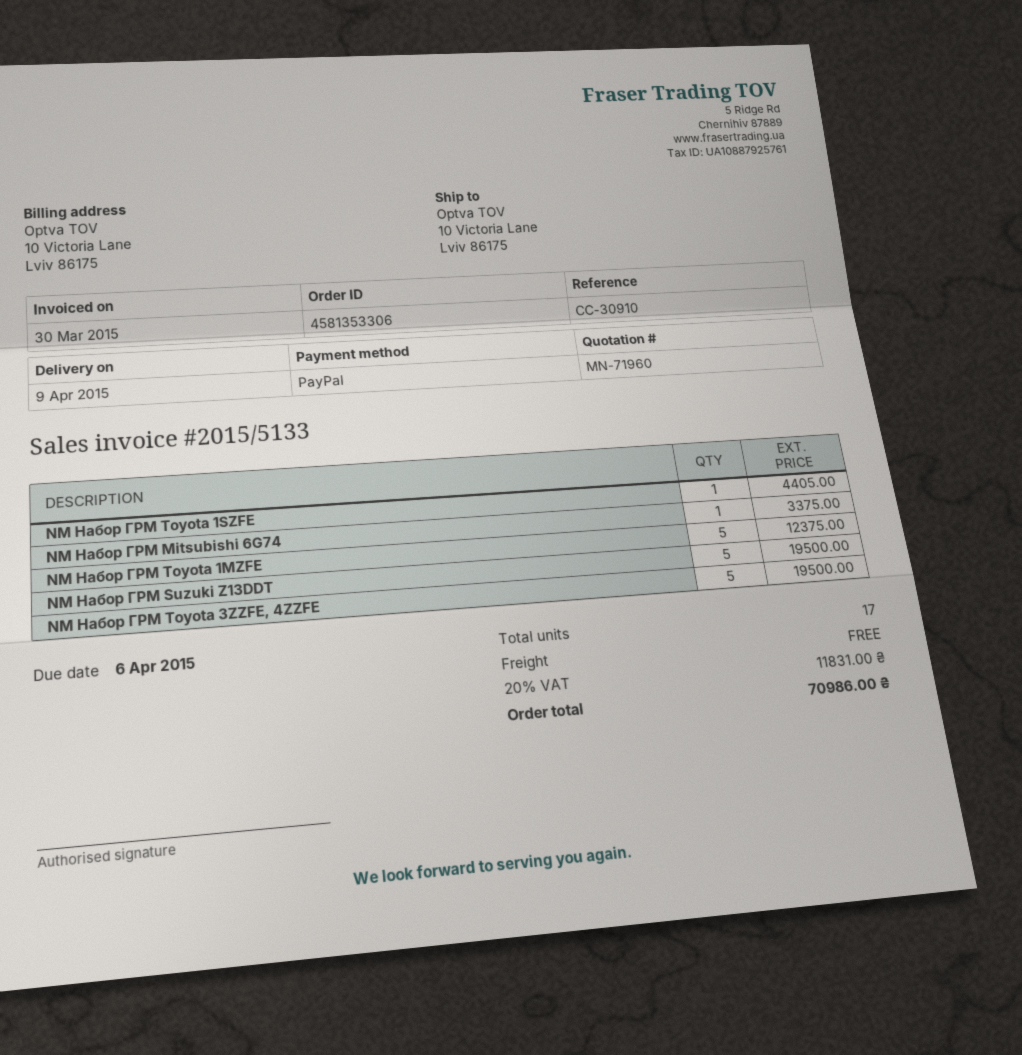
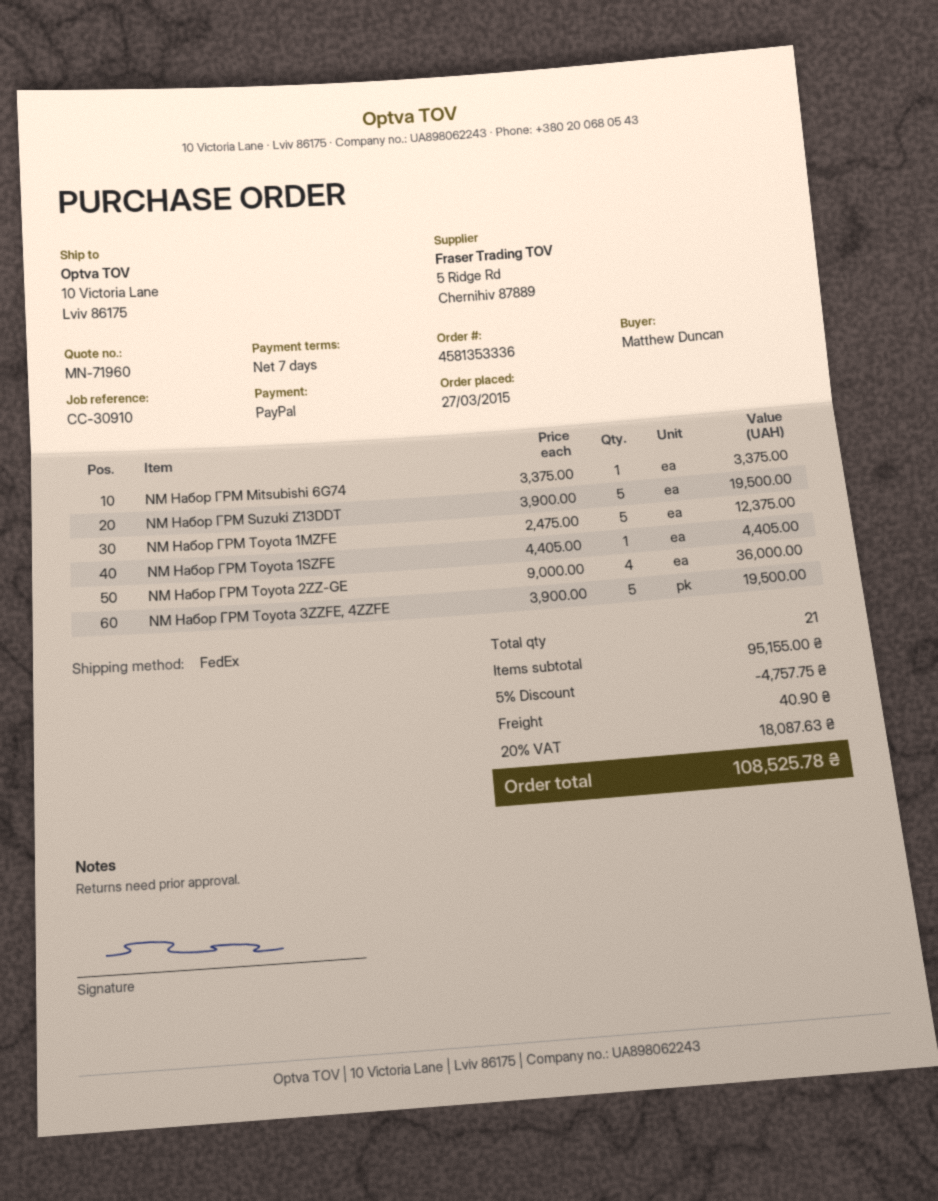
order number: 4581353306 -> 4581353336
NM Набор ГРМ Toyota 2ZZ-GE: none -> 4 for 36000.00
total quantity: 17 -> 21
discount: none -> 5% = 4757.75
shipping: 0.00 -> 40.90
tax: 20% = 11831.00 -> 20% = 18087.63
total: 70986.00 -> 108525.78

